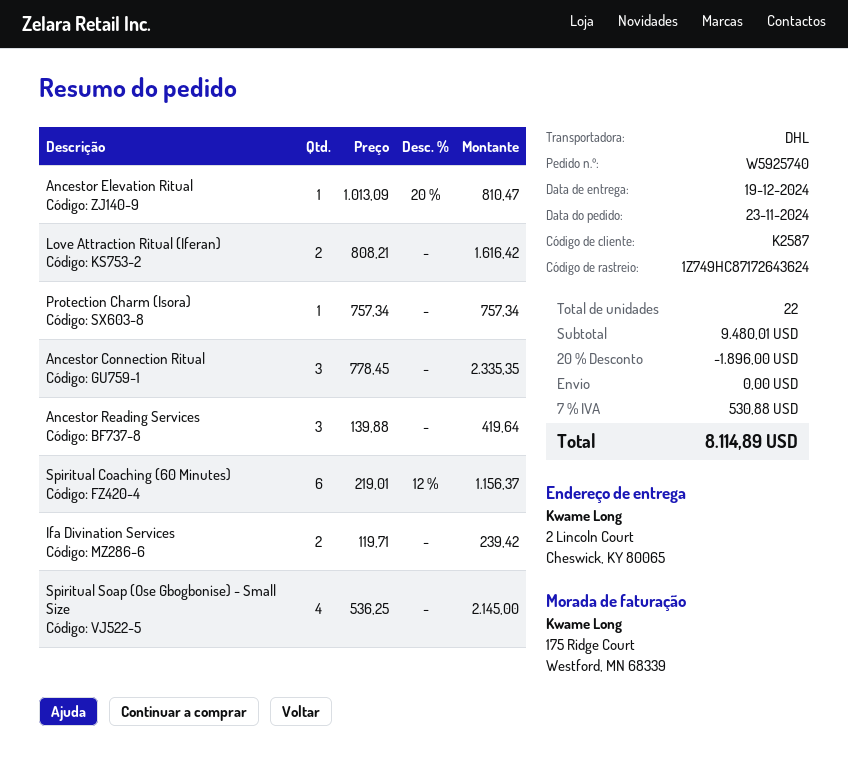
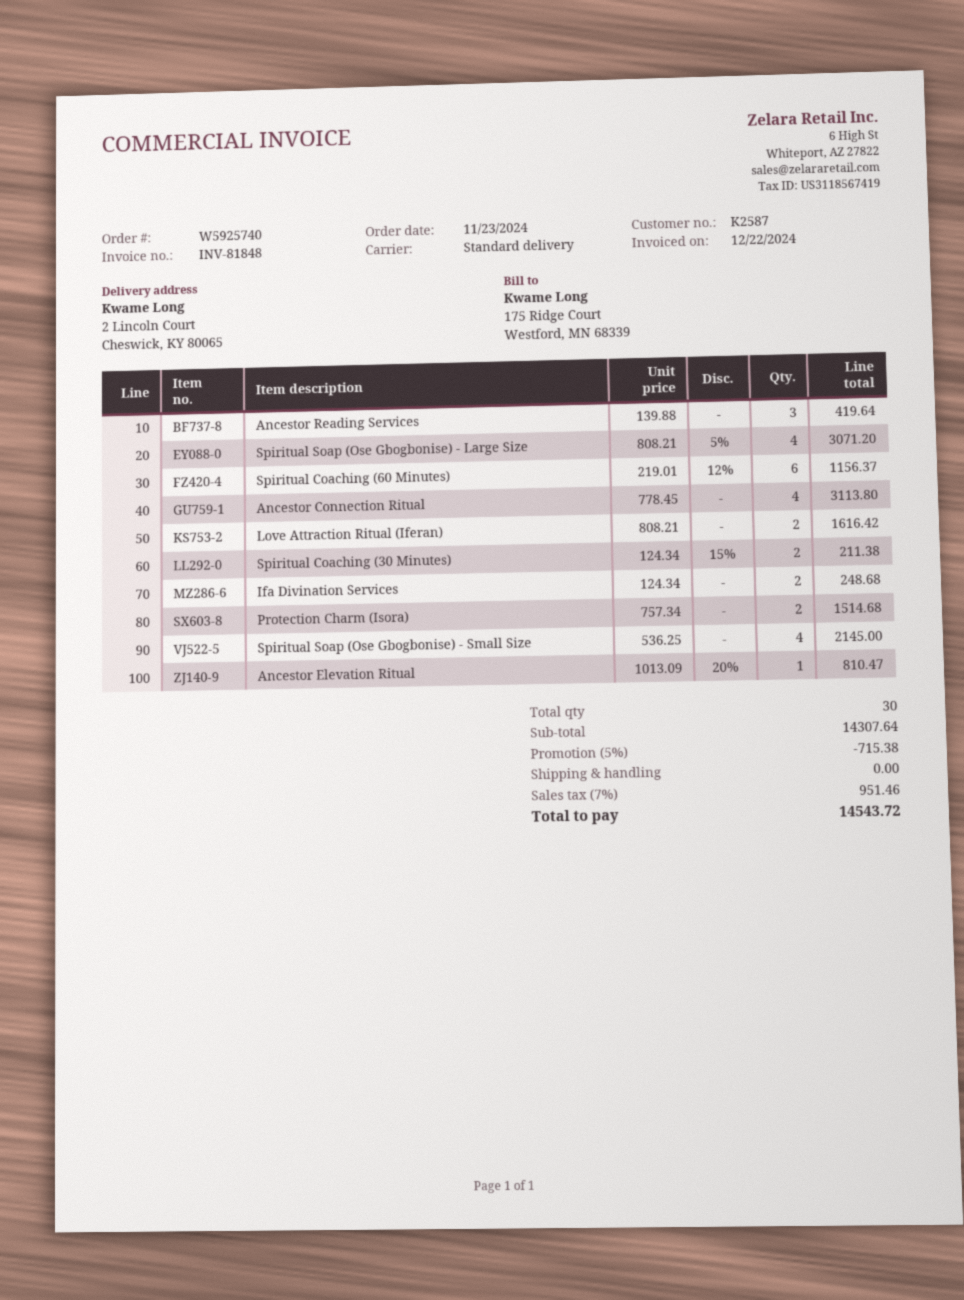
shipping method: DHL -> standard
Protection Charm (Isora): 1 x 757.34 = 757.34 -> 2 x 757.34 = 1514.68
Ancestor Connection Ritual: 3 x 778.45 = 2335.35 -> 4 x 778.45 = 3113.80
Ifa Divination Services: 2 x 119.71 = 239.42 -> 2 x 124.34 = 248.68
Spiritual Soap (Ose Gbogbonise) - Large Size: none -> 4 x 808.21 - 5% = 3071.20
Spiritual Coaching (30 Minutes): none -> 2 x 124.34 - 15% = 211.38
total quantity: 22 -> 30
subtotal: 9480.01 -> 14307.64
discount: 20% = 1896.00 -> 5% = 715.38
tax: 7% = 530.88 -> 7% = 951.46
total: 8114.89 -> 14543.72

